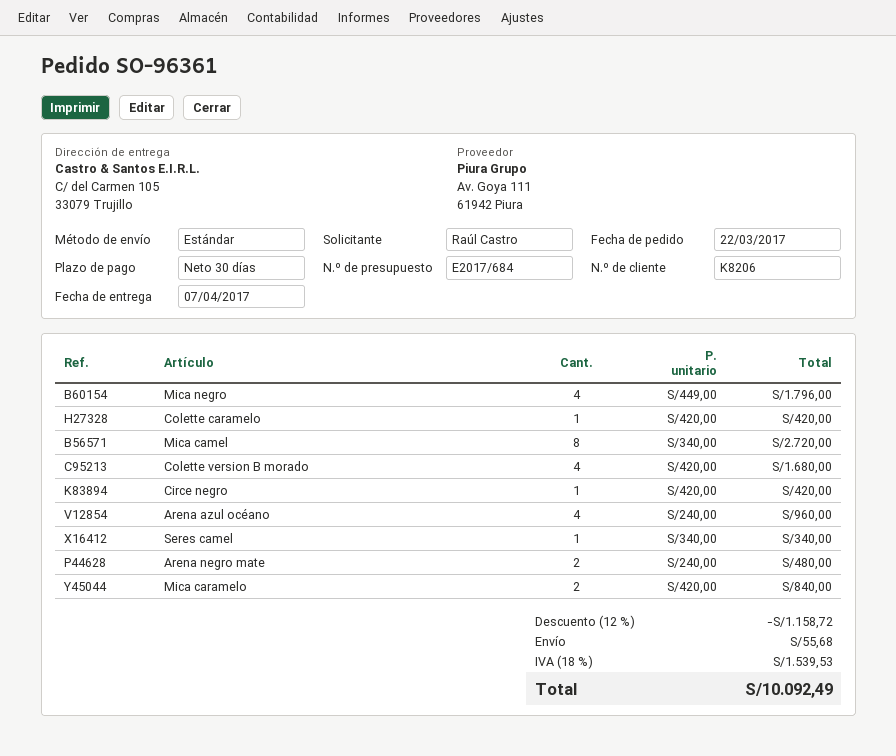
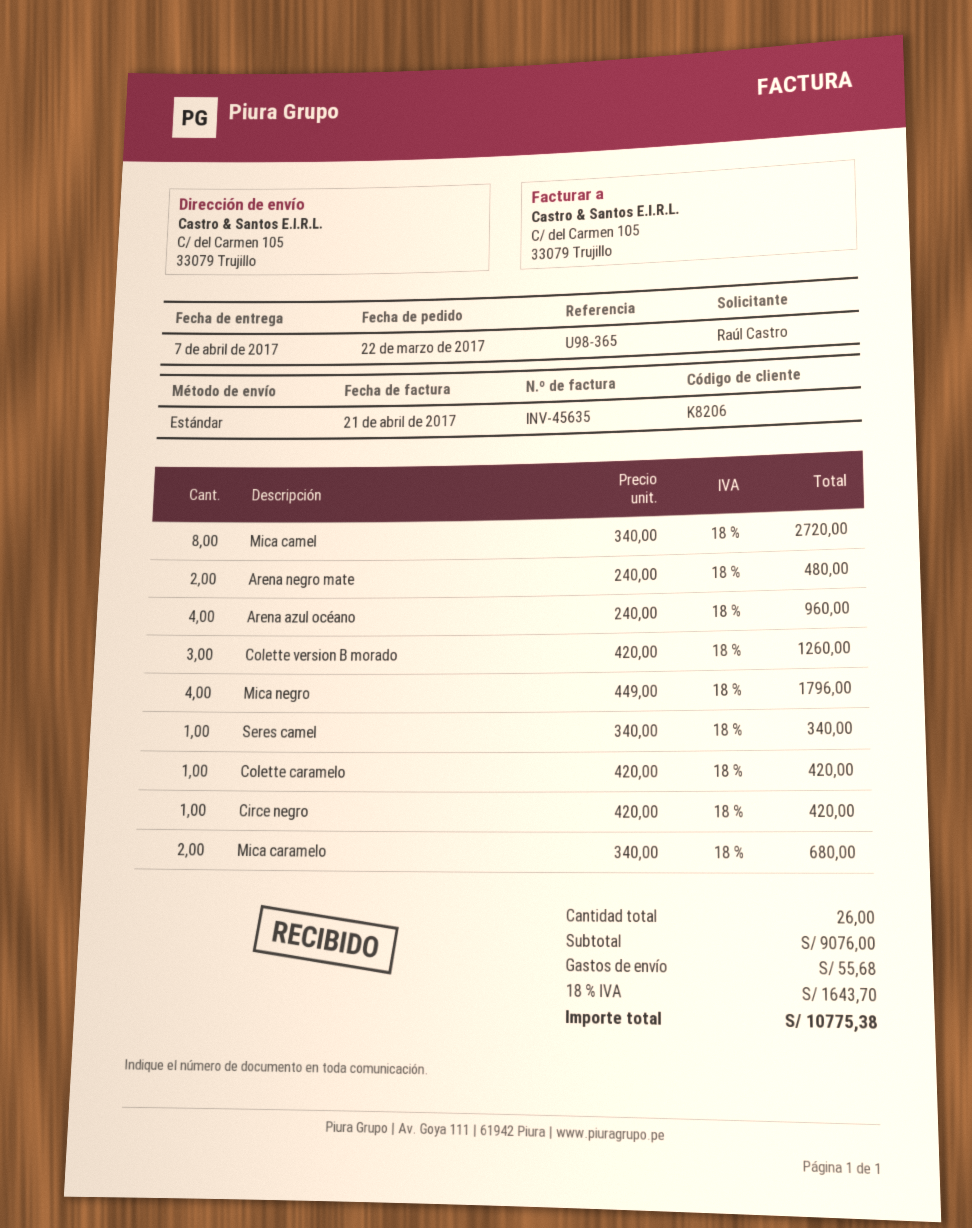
Colette version B morado: 4 x 420.00 = 1680.00 -> 3 x 420.00 = 1260.00
Mica caramelo: 2 x 420.00 = 840.00 -> 2 x 340.00 = 680.00
discount: 12% = 1158.72 -> none
tax: 18% = 1539.53 -> 18% = 1643.70
total: 10092.49 -> 10775.38

